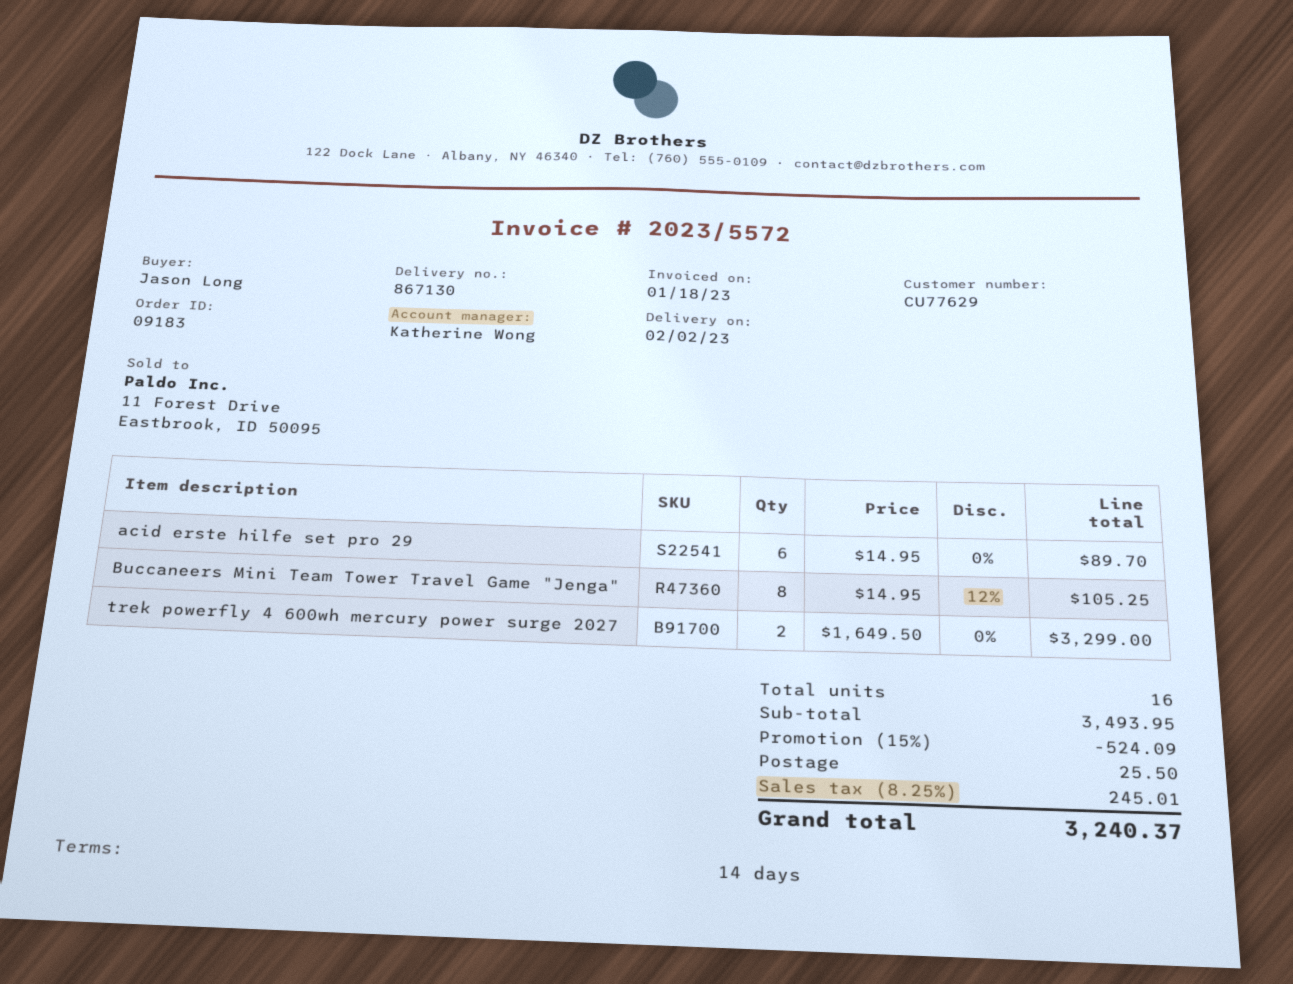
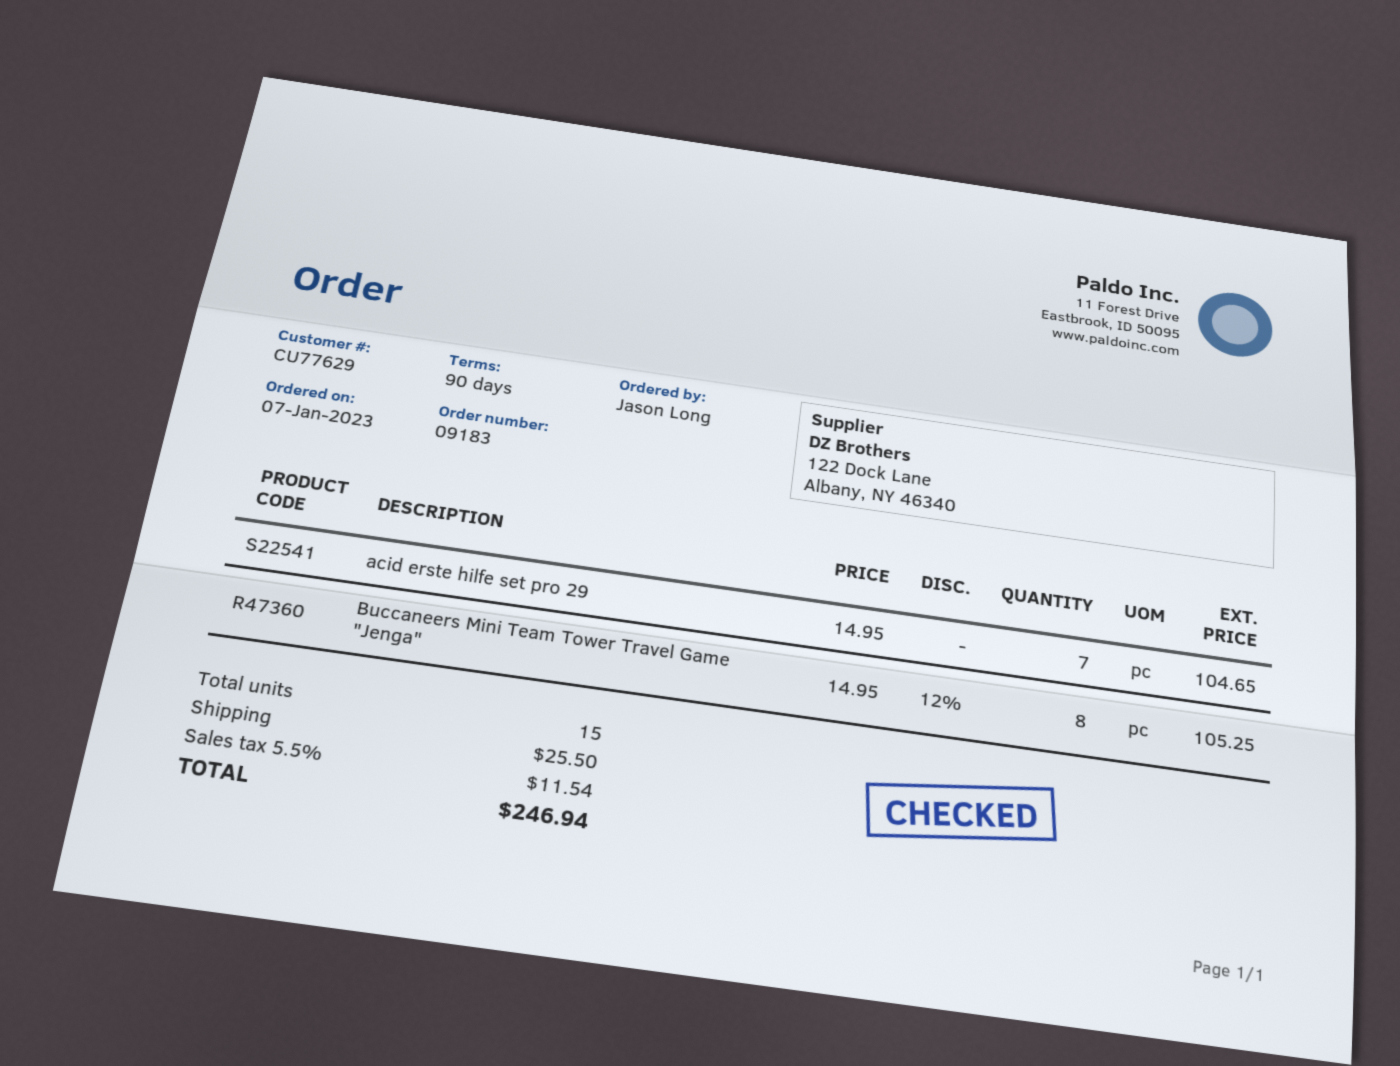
payment terms: 14 days -> 90 days
acid erste hilfe set pro 29: 6 x 14.95 = 89.70 -> 7 x 14.95 = 104.65
trek powerfly 4 600wh mercury power surge 2027: 2 x 1649.50 = 3299.00 -> none
total quantity: 16 -> 15
discount: 15% = 524.09 -> none
tax: 8.25% = 245.01 -> 5.5% = 11.54
total: 3240.37 -> 246.94

